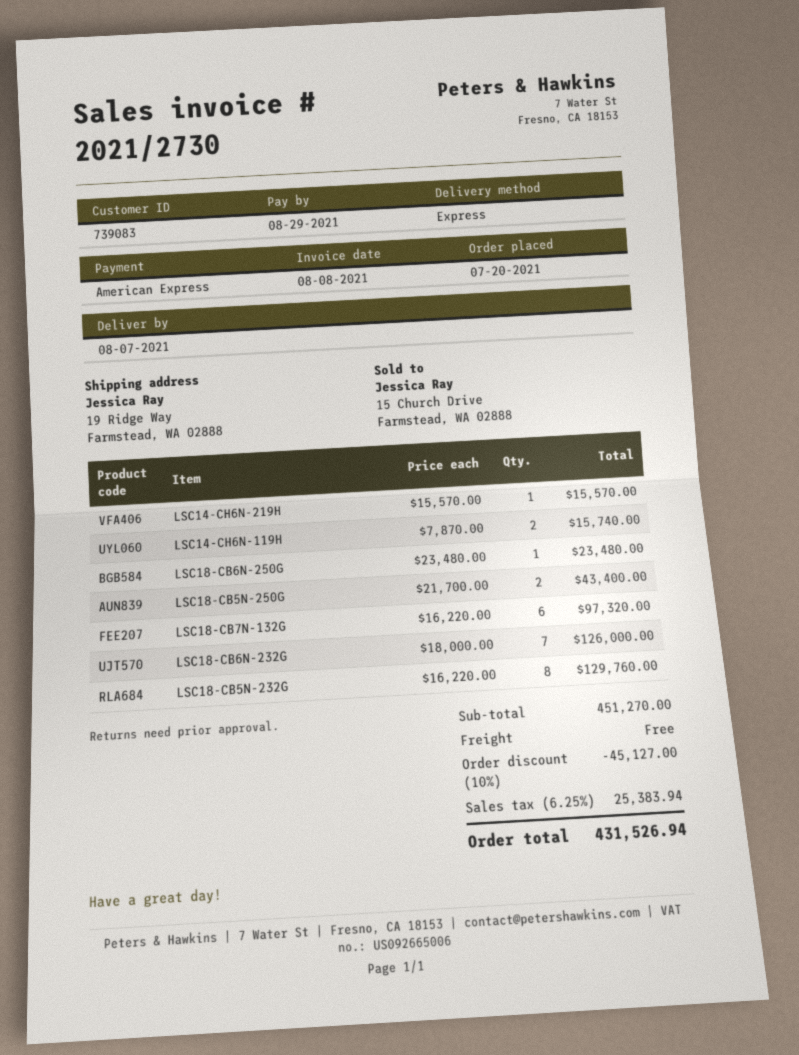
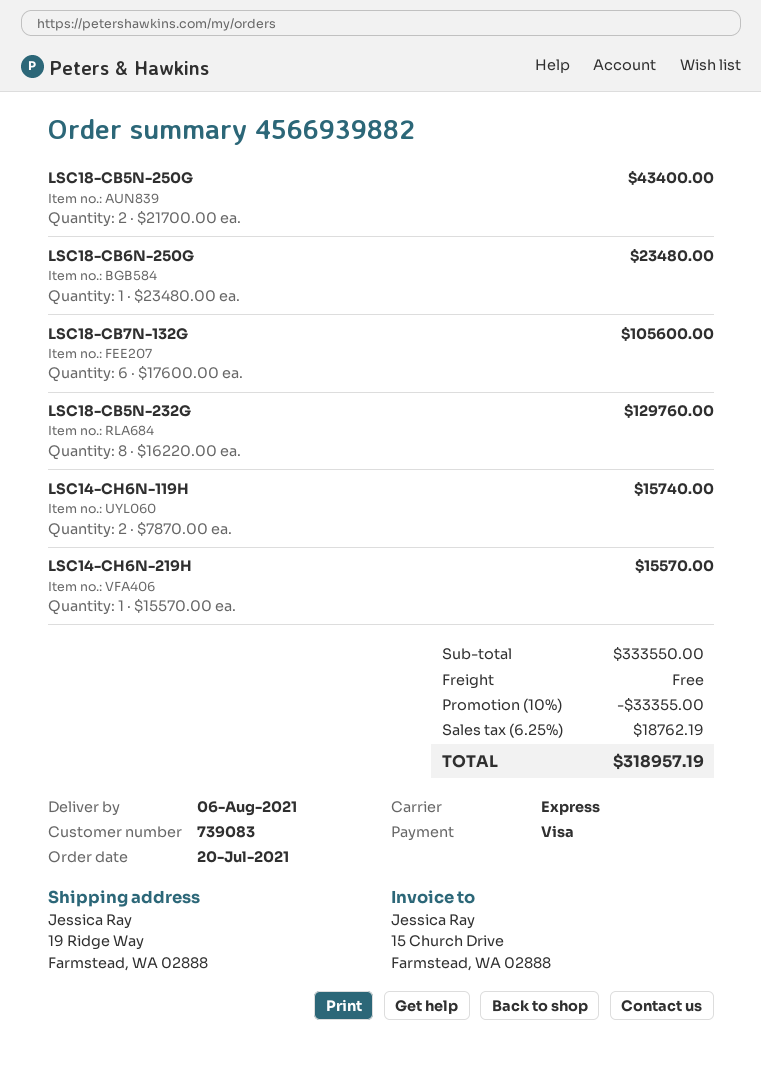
delivery date: 2021-08-07 -> 2021-08-06
payment method: American Express -> Visa
LSC18-CB7N-132G: 6 x 16220.00 = 97320.00 -> 6 x 17600.00 = 105600.00
LSC18-CB6N-232G: 7 x 18000.00 = 126000.00 -> none
subtotal: 451270.00 -> 333550.00
discount: 10% = 45127.00 -> 10% = 33355.00
tax: 6.25% = 25383.94 -> 6.25% = 18762.19
total: 431526.94 -> 318957.19

